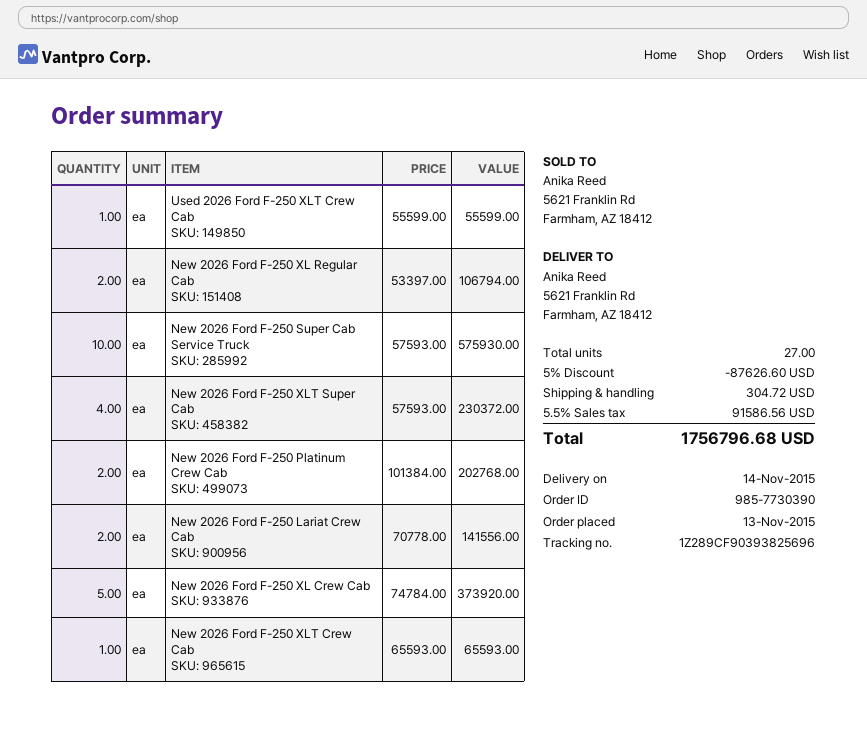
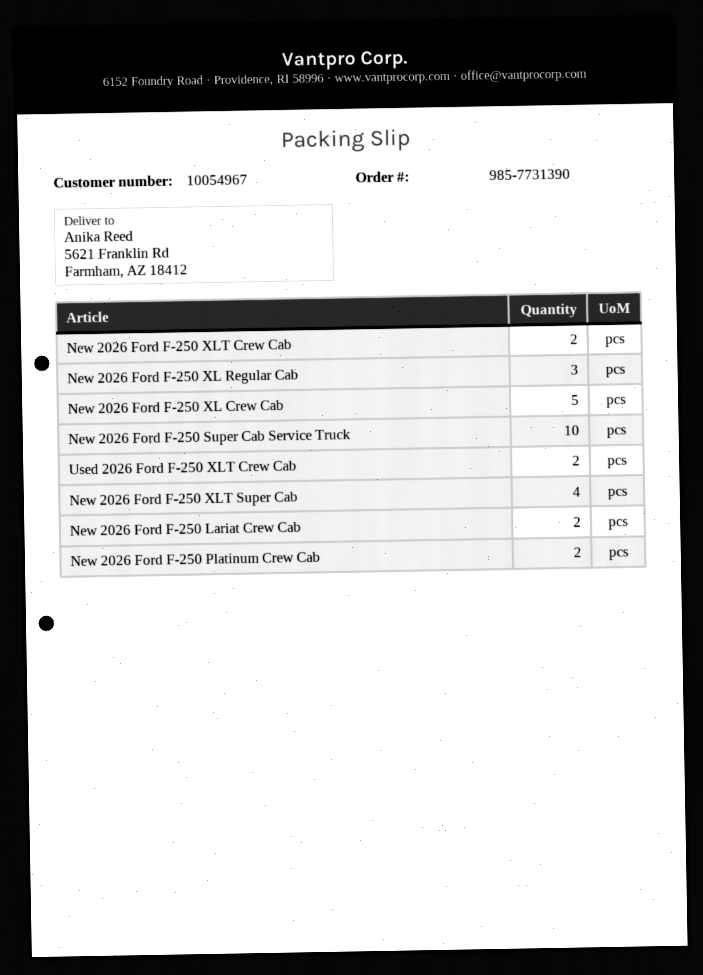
order number: 985-7730390 -> 985-7731390
Used 2026 Ford F-250 XLT Crew Cab: 1 -> 2
New 2026 Ford F-250 XL Regular Cab: 2 -> 3
New 2026 Ford F-250 XLT Crew Cab: 1 -> 2

